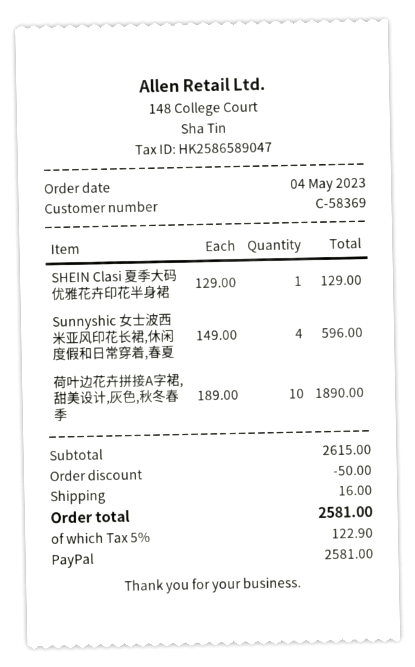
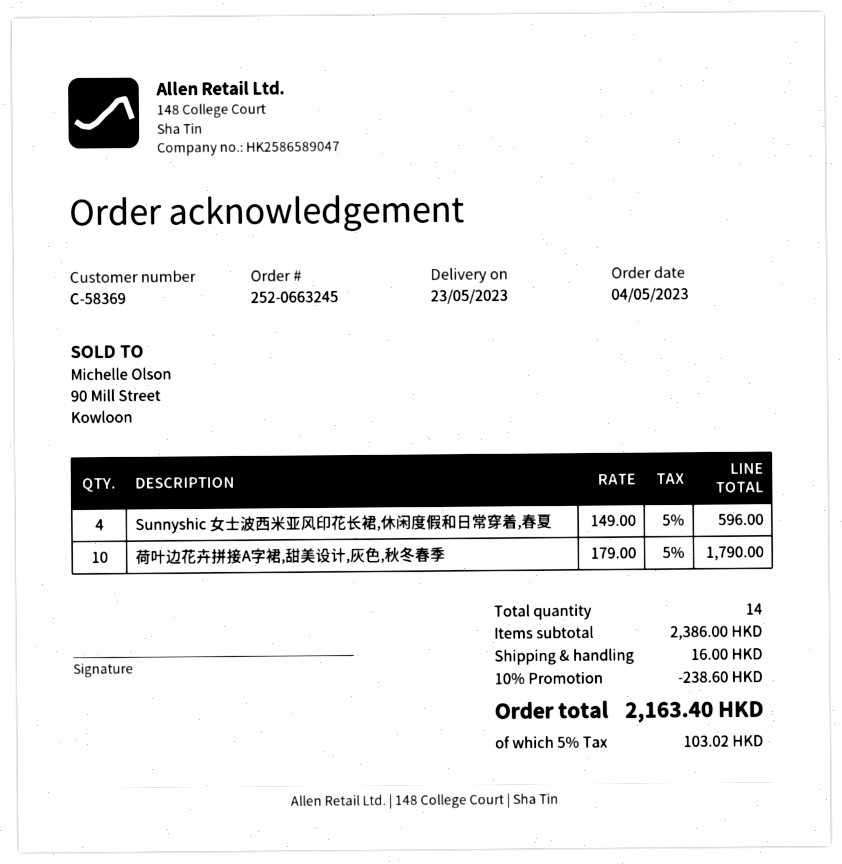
SHEIN Clasi 夏季大码优雅花卉印花半身裙: 1 x 129.00 = 129.00 -> none
荷叶边花卉拼接A字裙,甜美设计,灰色,秋冬春季: 10 x 189.00 = 1890.00 -> 10 x 179.00 = 1790.00
subtotal: 2615.00 -> 2386.00
discount: 50.00 -> 238.60
tax: 5% = 122.90 -> 5% = 103.02
total: 2581.00 -> 2163.40

